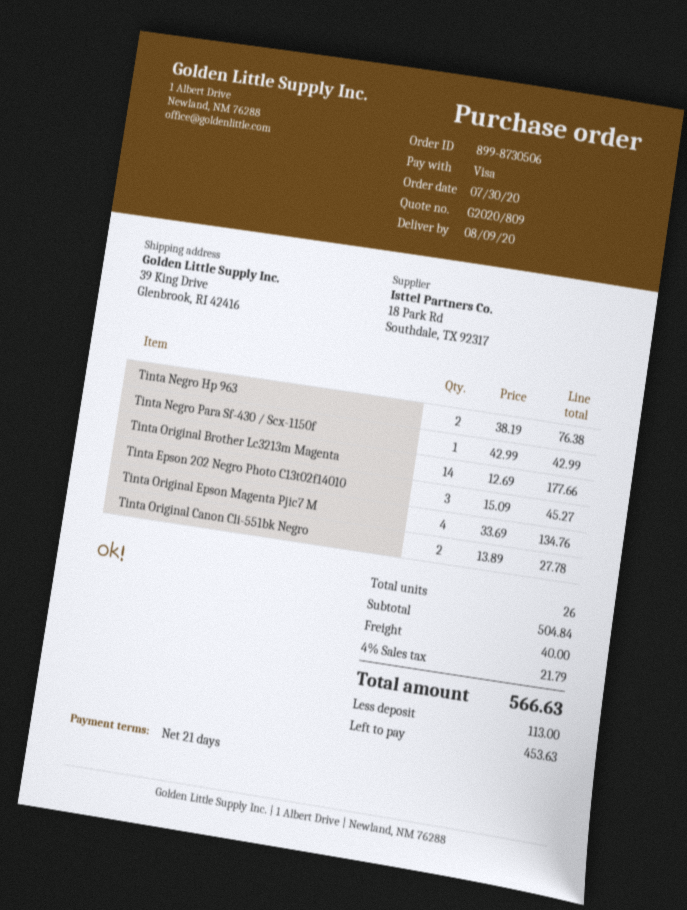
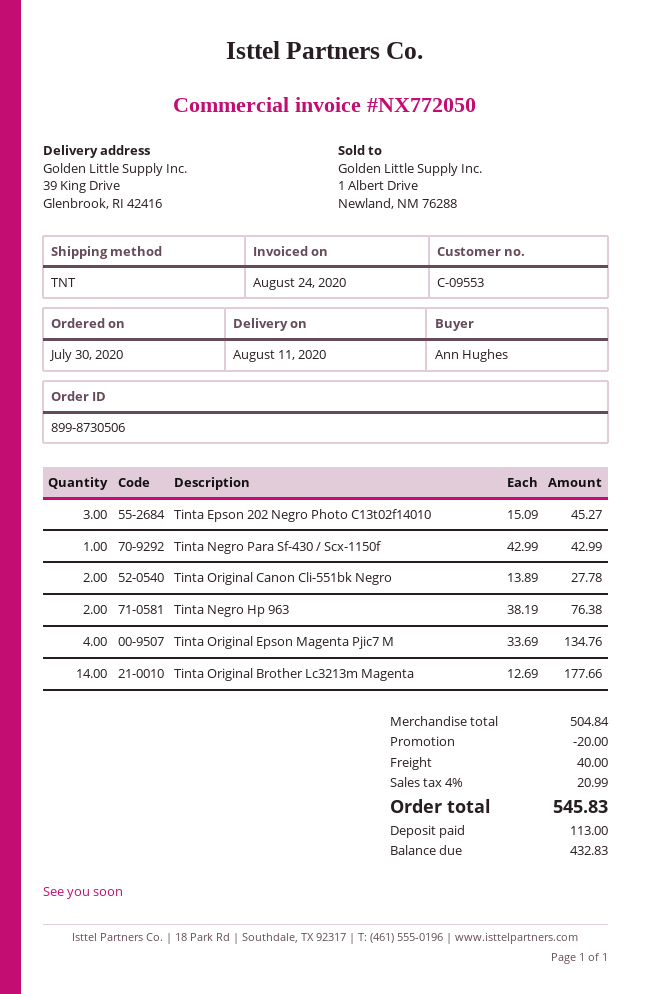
delivery date: 2020-08-09 -> 2020-08-11
discount: none -> 20.00
tax: 4% = 21.79 -> 4% = 20.99
total: 566.63 -> 545.83
balance: 453.63 -> 432.83

